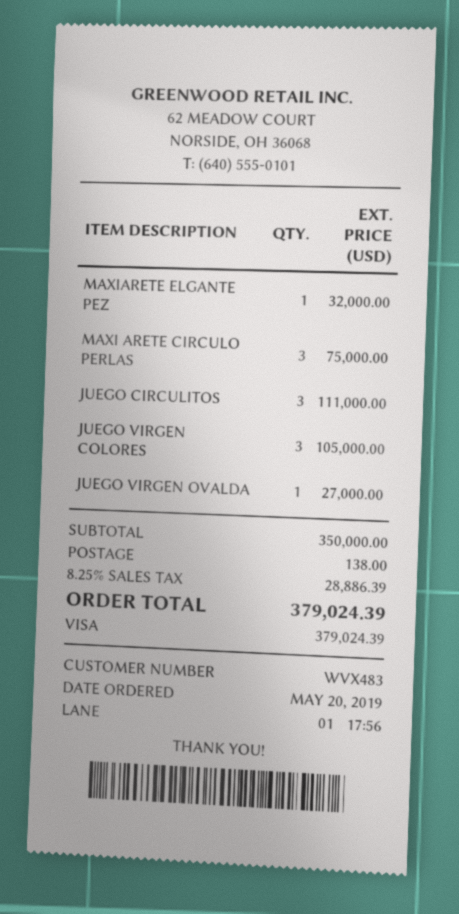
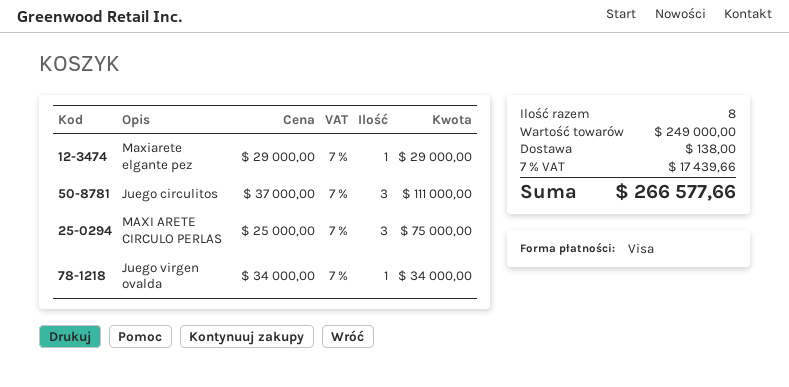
MAXIARETE ELGANTE PEZ: 1 for 32000.00 -> 1 for 29000.00
JUEGO VIRGEN COLORES: 3 for 105000.00 -> none
JUEGO VIRGEN OVALDA: 1 for 27000.00 -> 1 for 34000.00
subtotal: 350000.00 -> 249000.00
tax: 8.25% = 28886.39 -> 7% = 17439.66
total: 379024.39 -> 266577.66

